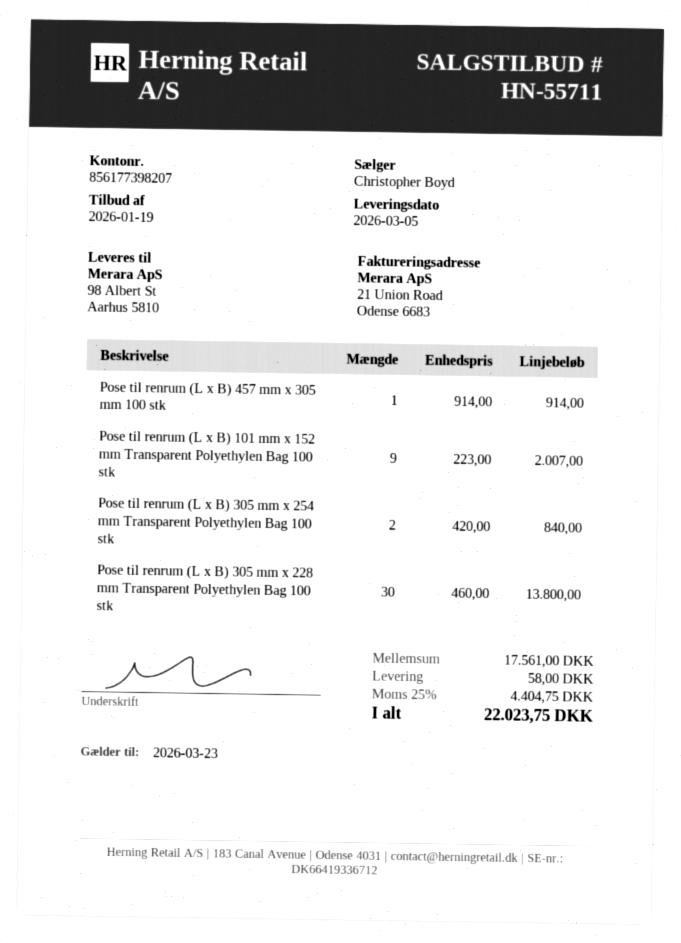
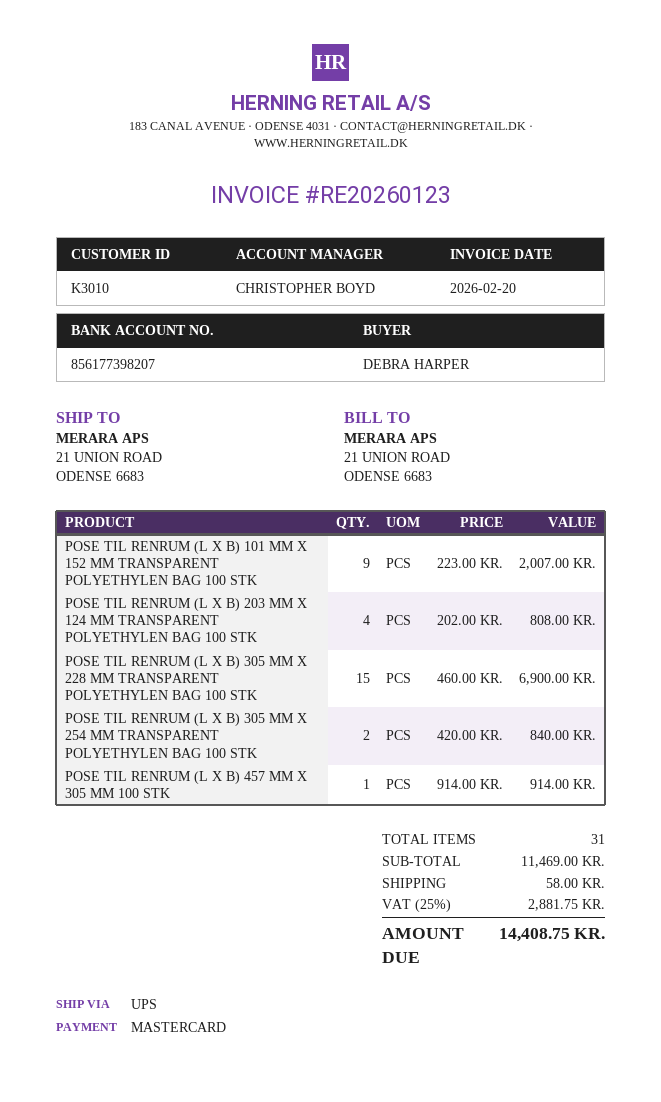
ship to: 98 Albert St, Aarhus 5810 -> 21 UNION ROAD, ODENSE 6683
Pose til renrum (L x B) 305 mm x 228 mm Transparent Polyethylen Bag 100 stk: 30 x 460.00 = 13800.00 -> 15 x 460.00 = 6900.00
POSE TIL RENRUM (L X B) 203 MM X 124 MM TRANSPARENT POLYETHYLEN BAG 100 STK: none -> 4 x 202.00 = 808.00
subtotal: 17561.00 -> 11469.00
tax: 25% = 4404.75 -> 25% = 2881.75
total: 22023.75 -> 14408.75

